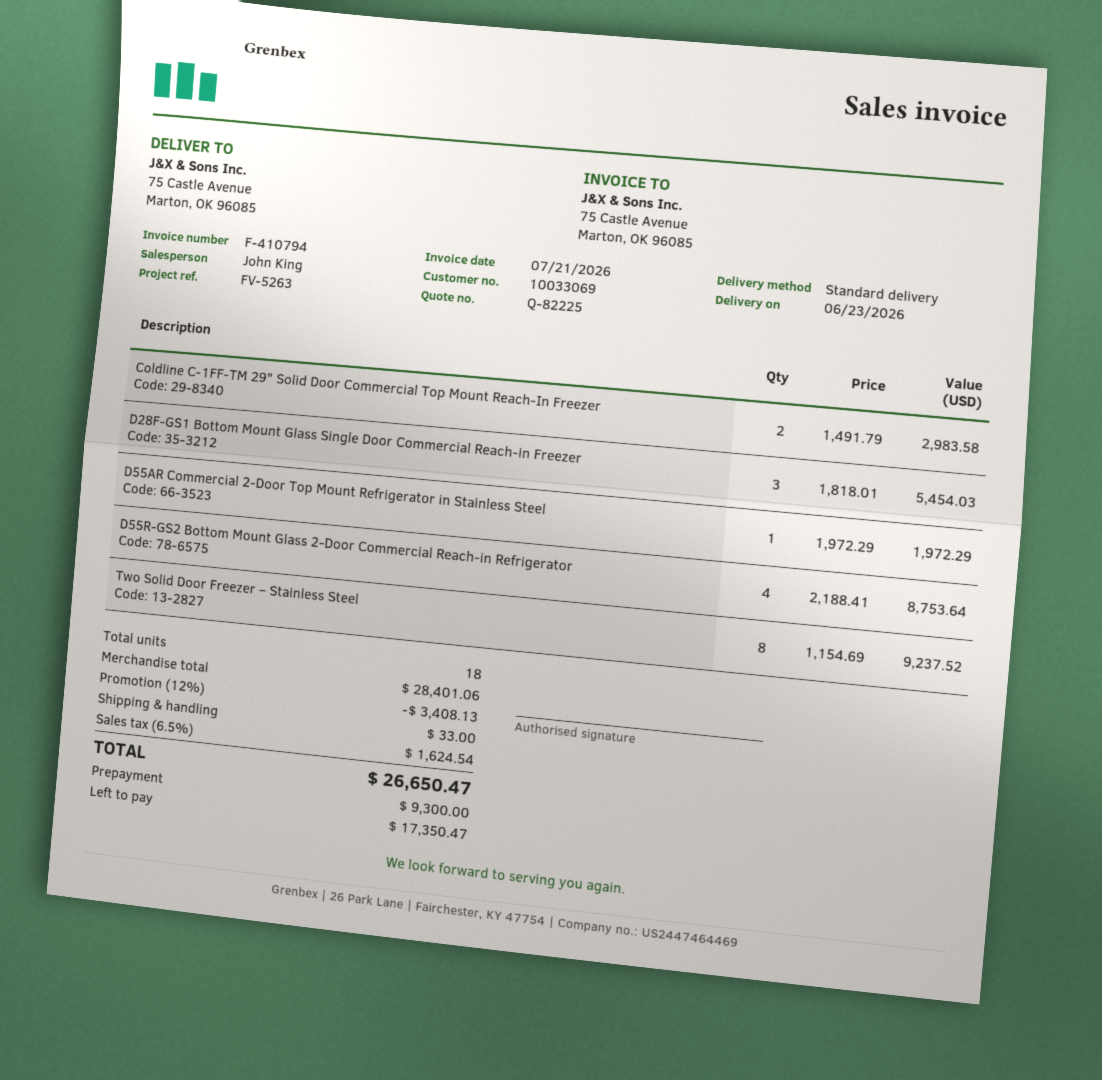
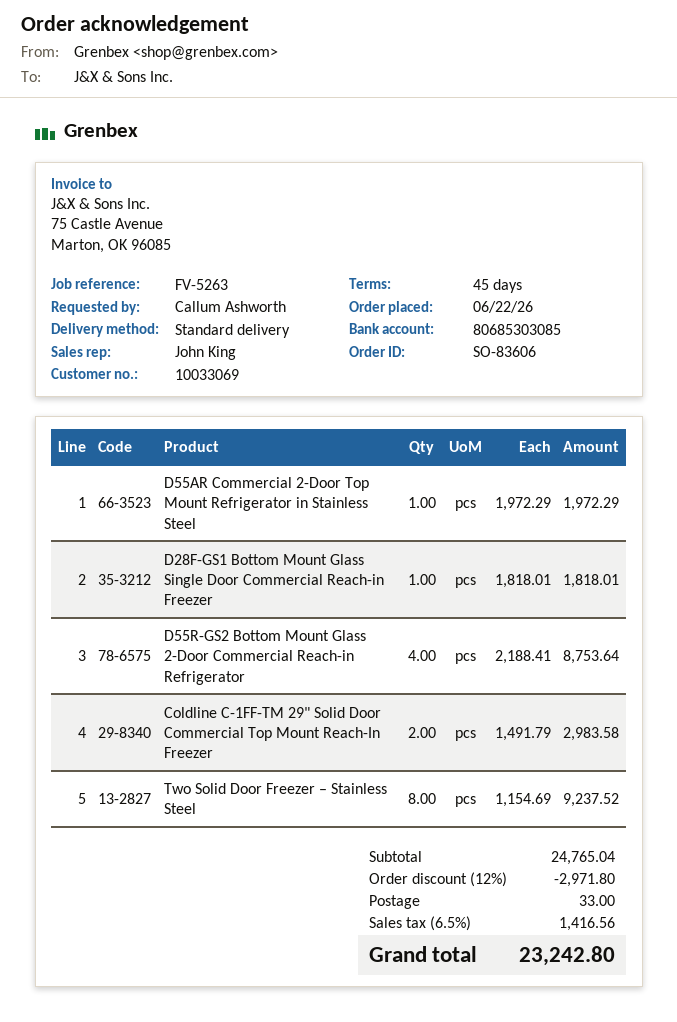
D28F-GS1 Bottom Mount Glass Single Door Commercial Reach-in Freezer: 3 x 1818.01 = 5454.03 -> 1 x 1818.01 = 1818.01
subtotal: 28401.06 -> 24765.04
discount: 12% = 3408.13 -> 12% = 2971.80
tax: 6.5% = 1624.54 -> 6.5% = 1416.56
total: 26650.47 -> 23242.80

